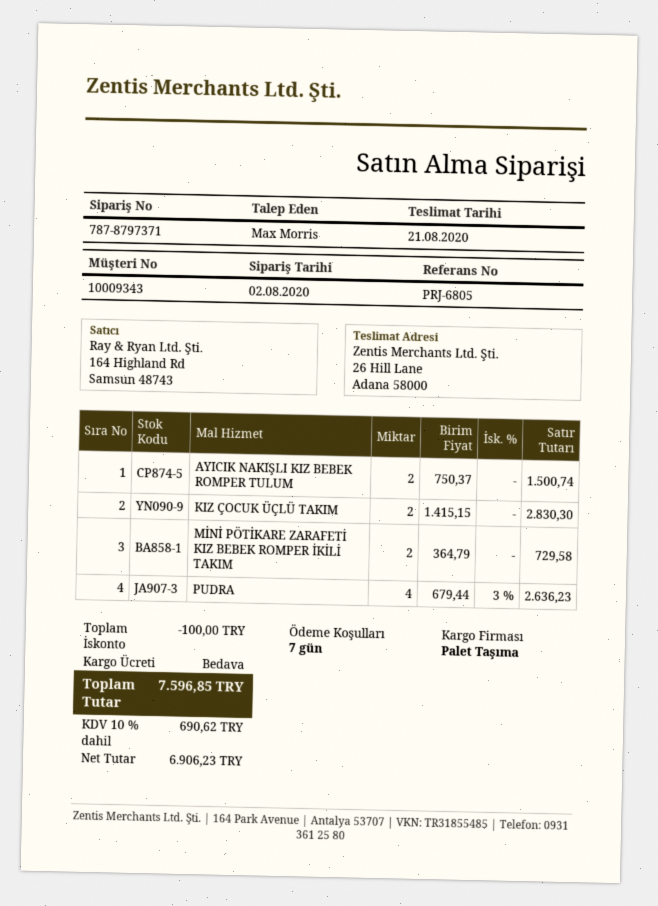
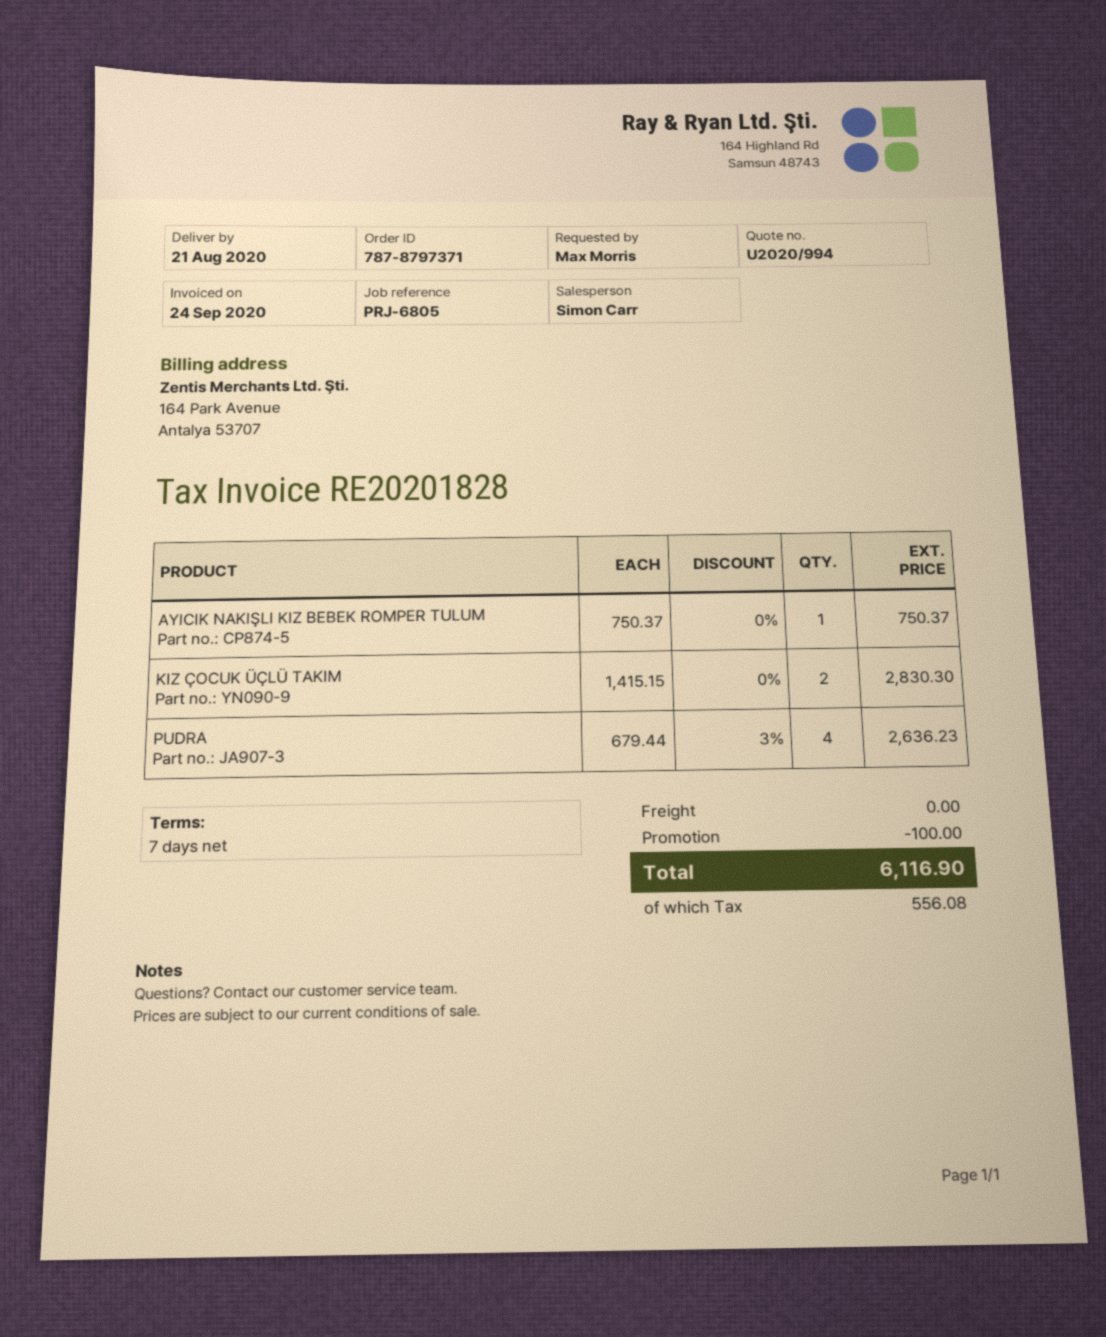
AYICIK NAKIŞLI KIZ BEBEK ROMPER TULUM: 2 x 750.37 = 1500.74 -> 1 x 750.37 = 750.37
MİNİ PÖTİKARE ZARAFETİ KIZ BEBEK ROMPER İKİLİ TAKIM: 2 x 364.79 = 729.58 -> none
tax: 690.62 -> 556.08
total: 7596.85 -> 6116.90

